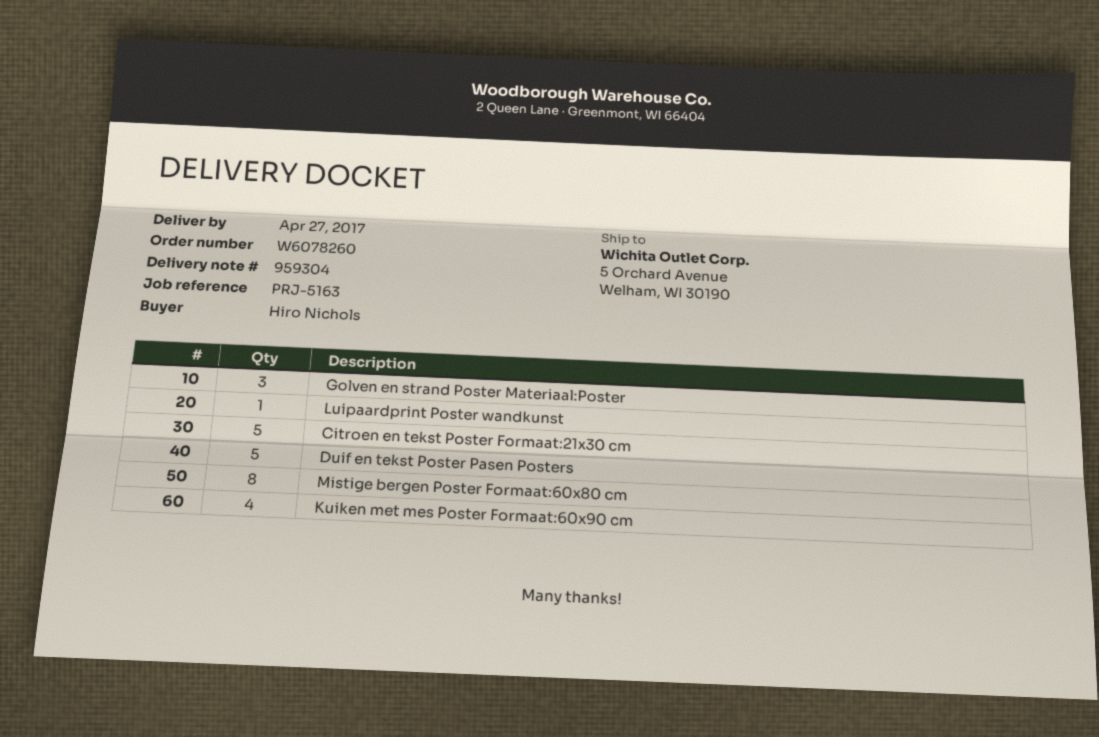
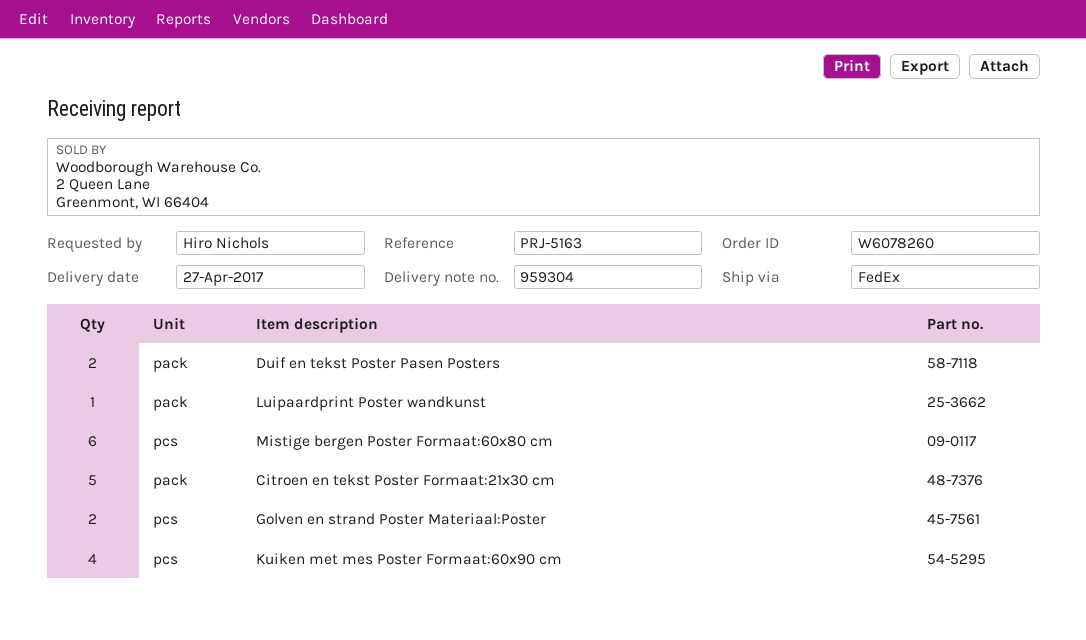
Golven en strand Poster Materiaal:Poster: 3 -> 2
Duif en tekst Poster Pasen Posters: 5 -> 2
Mistige bergen Poster Formaat:60x80 cm: 8 -> 6

